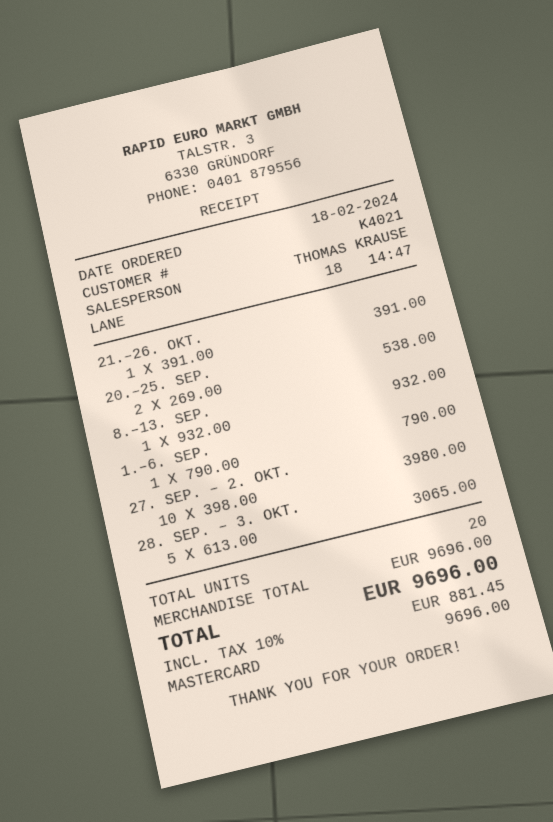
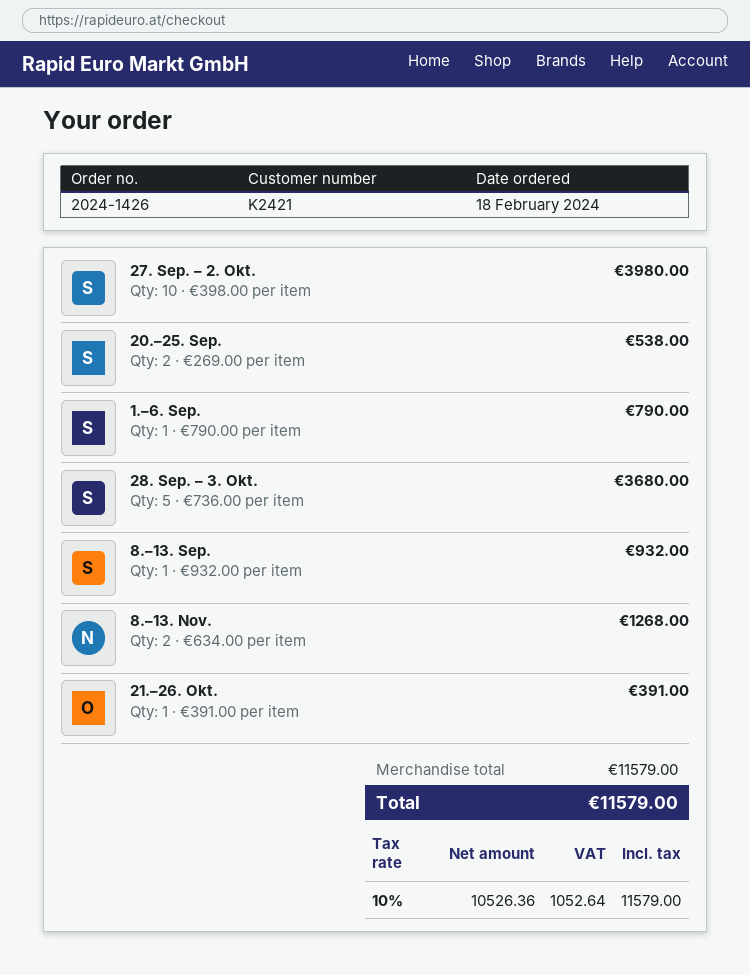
customer number: K4021 -> K2421
28. SEP. – 3. OKT.: 5 x 613.00 = 3065.00 -> 5 x 736.00 = 3680.00
8.–13. Nov.: none -> 2 x 634.00 = 1268.00
subtotal: 9696.00 -> 11579.00
tax: 10% = 881.45 -> 10% = 1052.64
total: 9696.00 -> 11579.00

